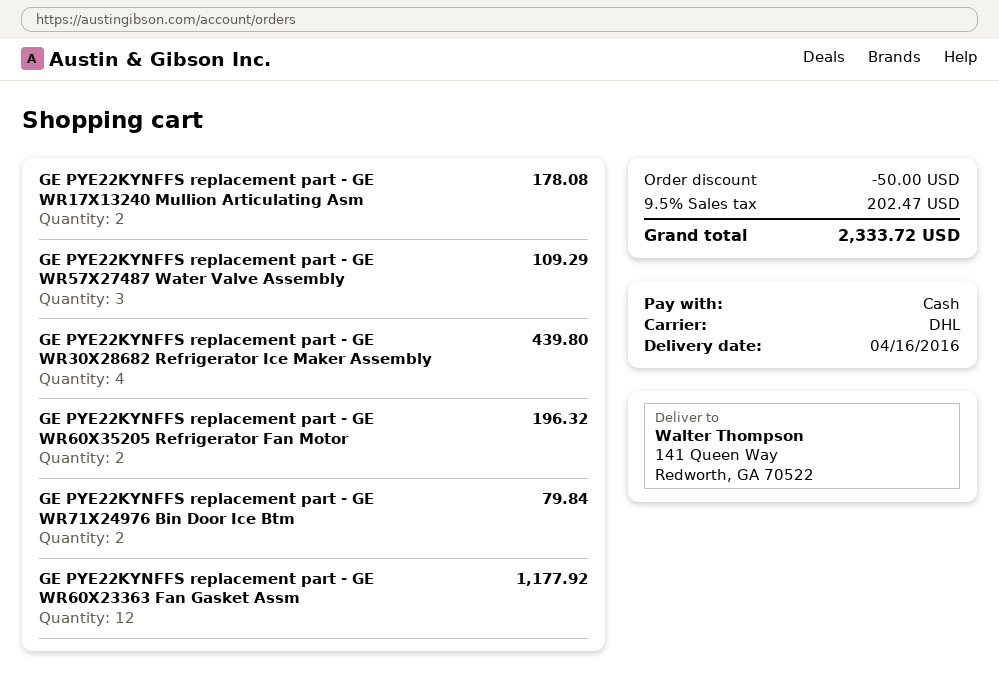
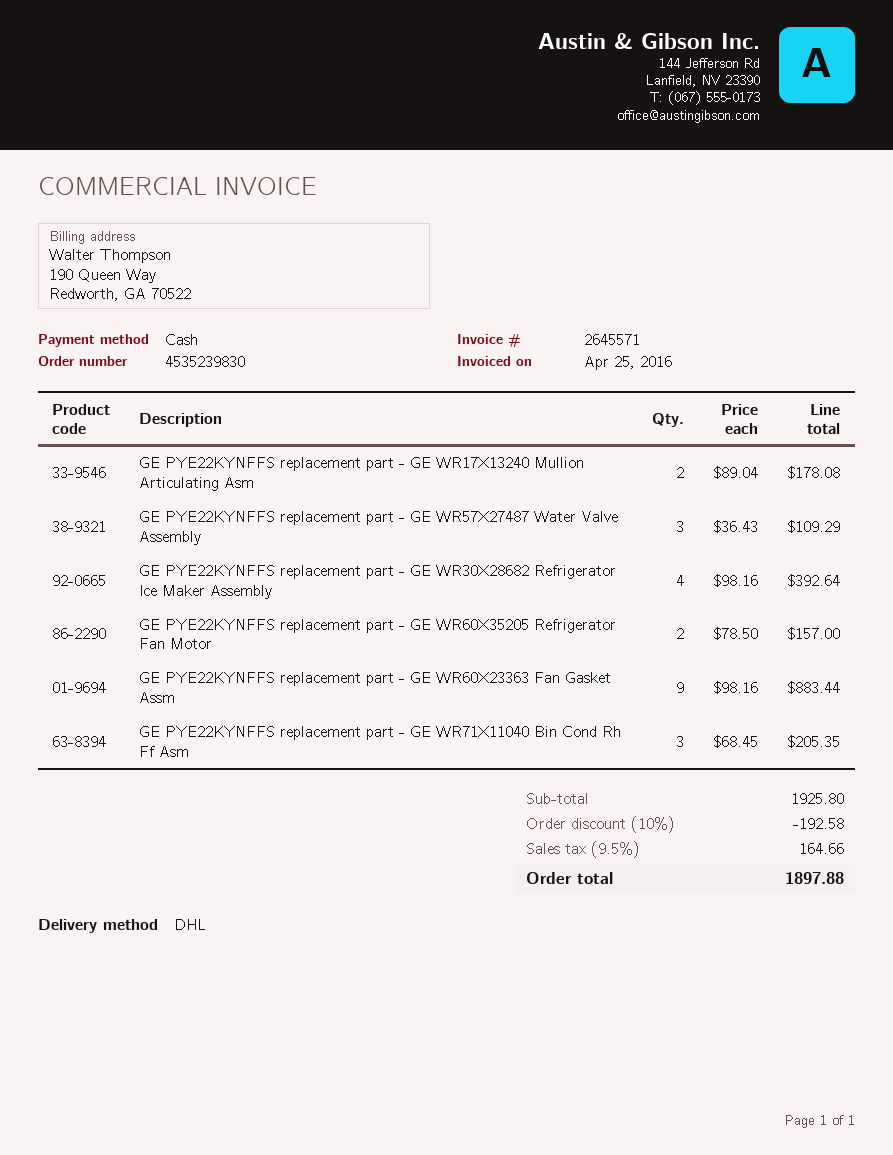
GE PYE22KYNFFS replacement part - GE WR30X28682 Refrigerator Ice Maker Assembly: 4 for 439.80 -> 4 for 392.64
GE PYE22KYNFFS replacement part - GE WR60X35205 Refrigerator Fan Motor: 2 for 196.32 -> 2 for 157.00
GE PYE22KYNFFS replacement part - GE WR71X24976 Bin Door Ice Btm: 2 for 79.84 -> none
GE PYE22KYNFFS replacement part - GE WR60X23363 Fan Gasket Assm: 12 for 1177.92 -> 9 for 883.44
GE PYE22KYNFFS replacement part - GE WR71X11040 Bin Cond Rh Ff Asm: none -> 3 for 205.35
discount: 50.00 -> 192.58
tax: 9.5% = 202.47 -> 9.5% = 164.66
total: 2333.72 -> 1897.88

